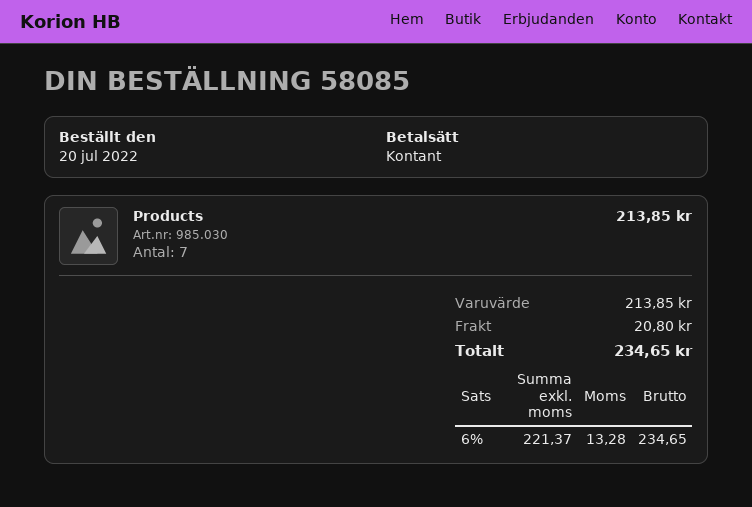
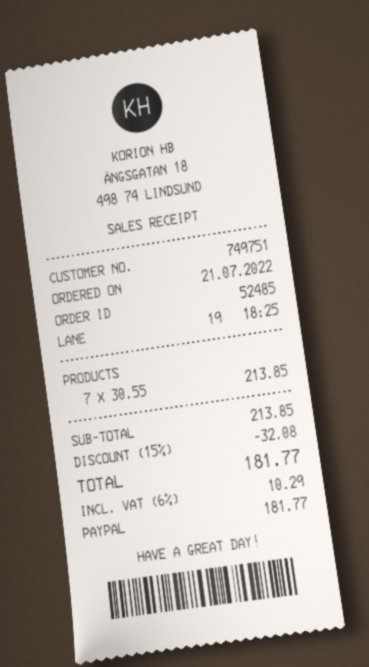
order number: 58085 -> 52485
order date: 2022-07-20 -> 2022-07-21
payment method: cash -> PayPal
discount: none -> 15% = 32.08
shipping: 20.80 -> none
tax: 6% = 13.28 -> 6% = 10.29
total: 234.65 -> 181.77

